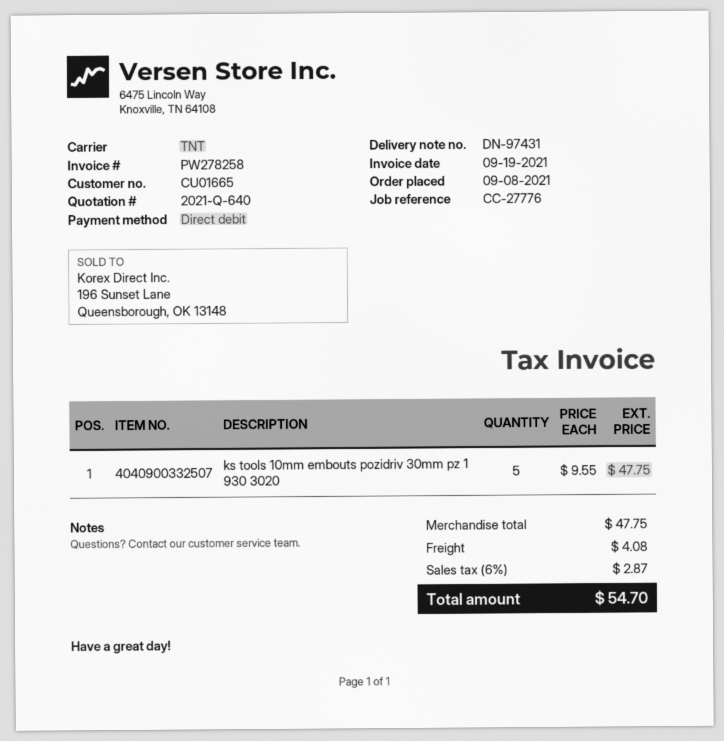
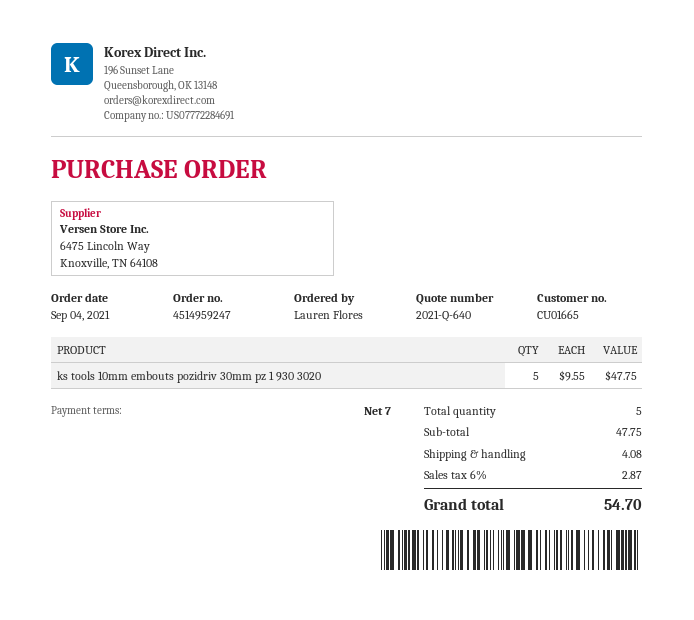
order date: 2021-09-08 -> 2021-09-04

